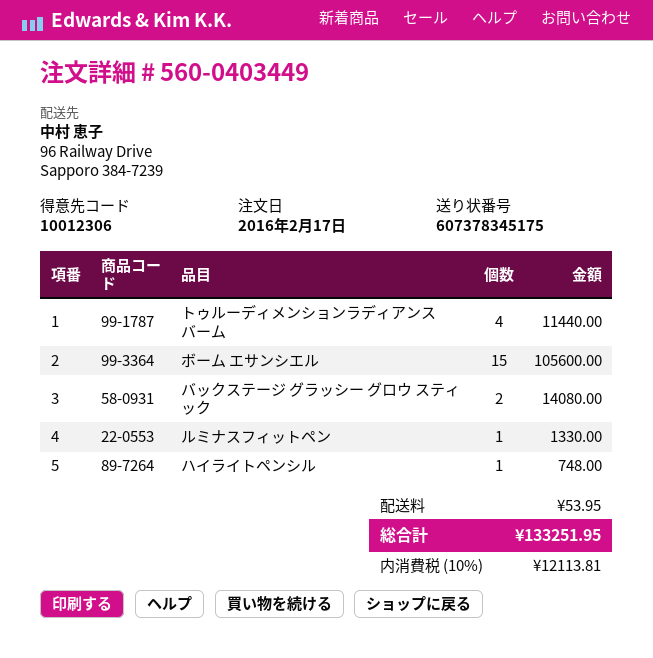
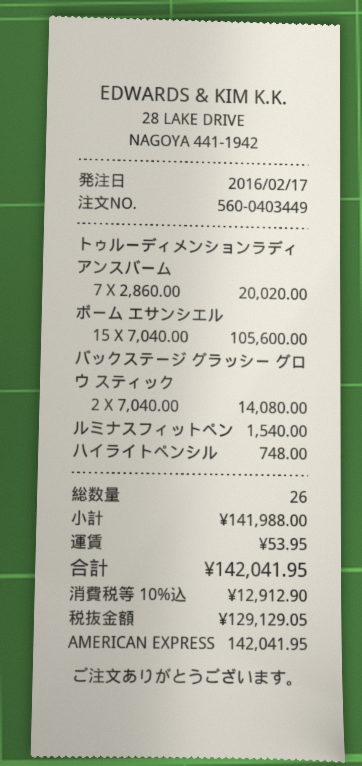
トゥルーディメンションラディアンスバーム: 4 for 11440.00 -> 7 for 20020.00
ルミナスフィットペン: 1 for 1330.00 -> 1 for 1540.00
tax: 10% = 12113.81 -> 10% = 12912.90
total: 133251.95 -> 142041.95

